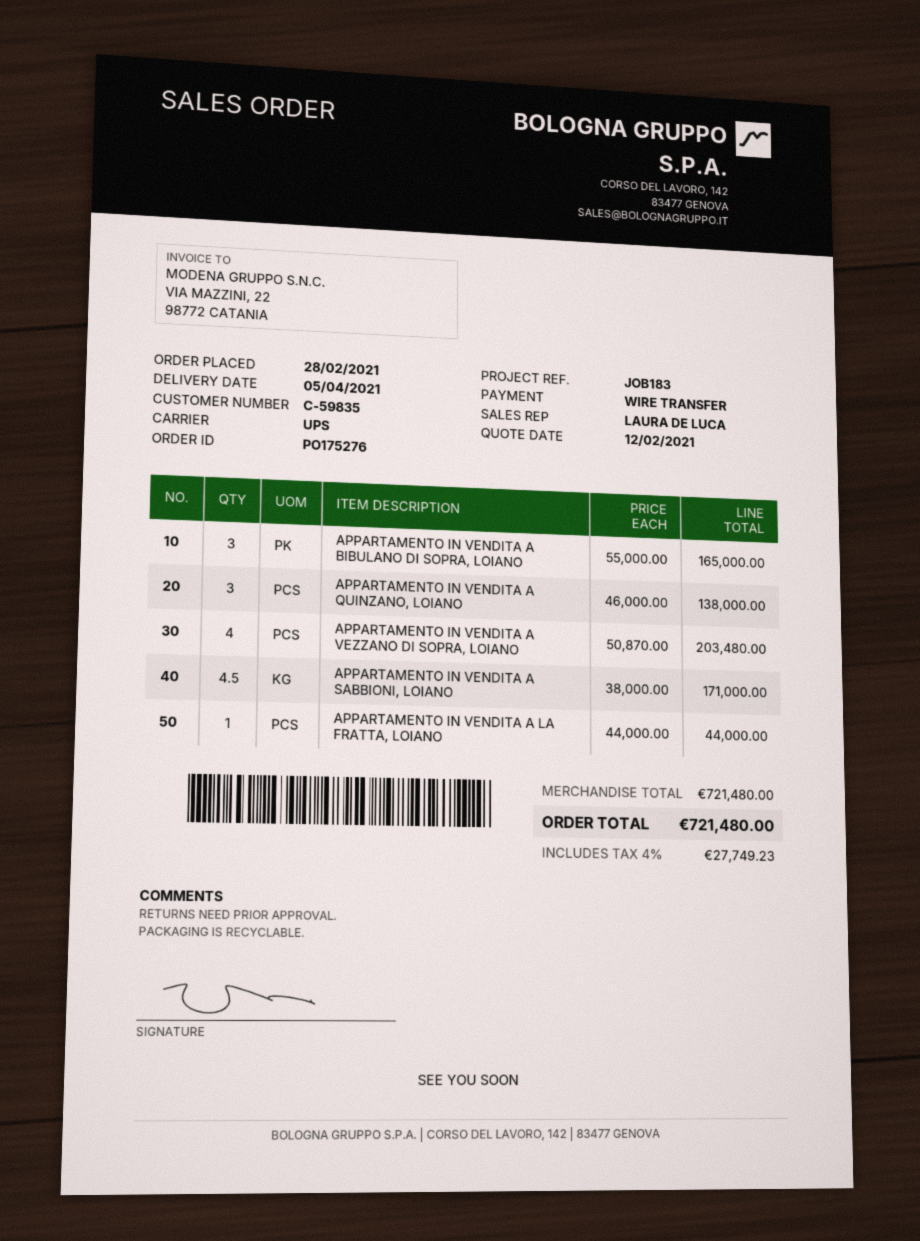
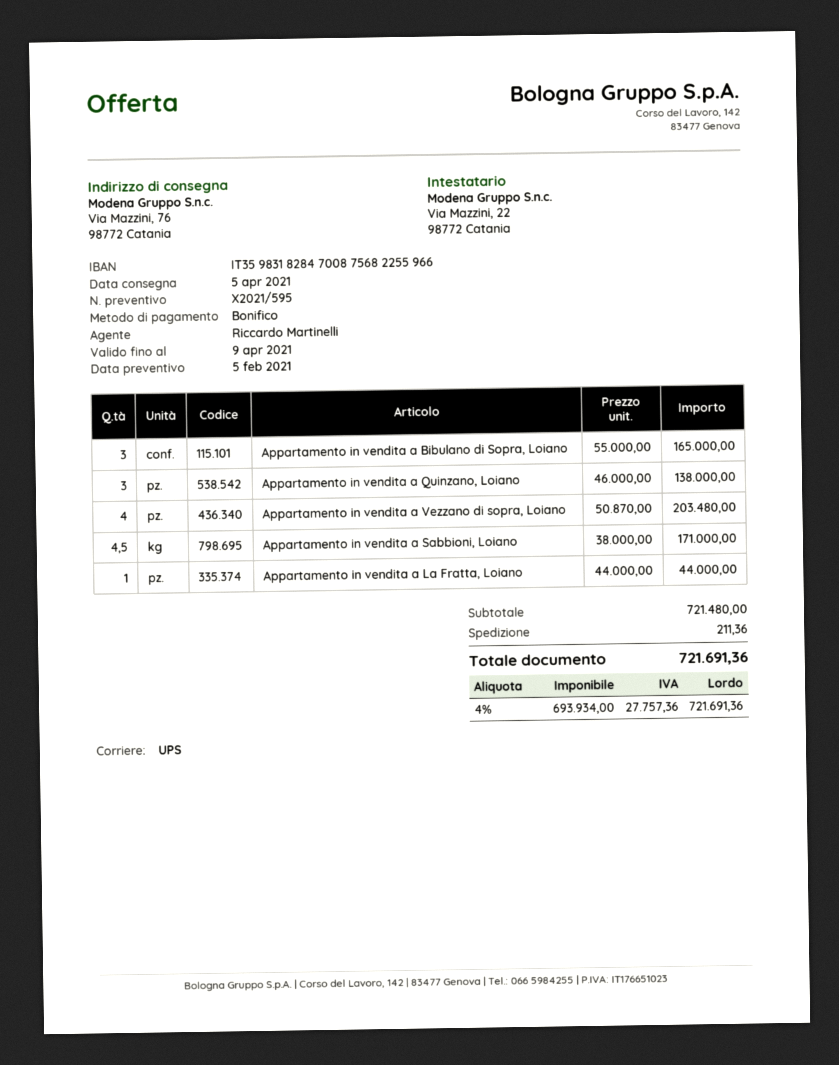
quote date: 2021-02-12 -> 2021-02-05
sales rep: LAURA DE LUCA -> Riccardo Martinelli
shipping: none -> 211.36
tax: 4% = 27749.23 -> 4% = 27757.36
total: 721480.00 -> 721691.36

